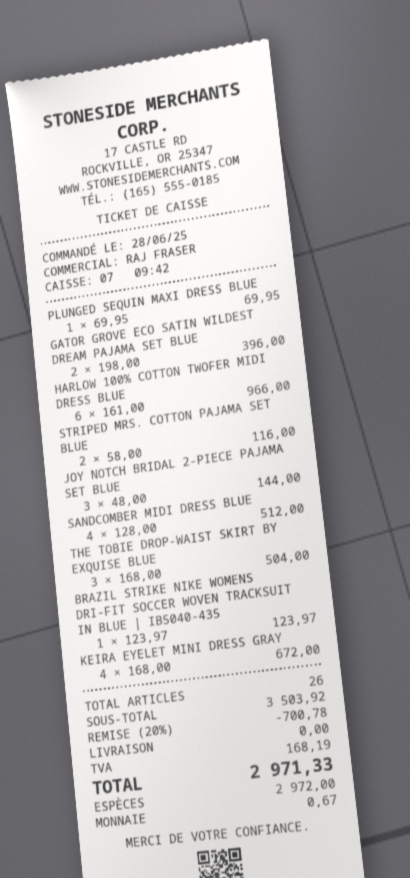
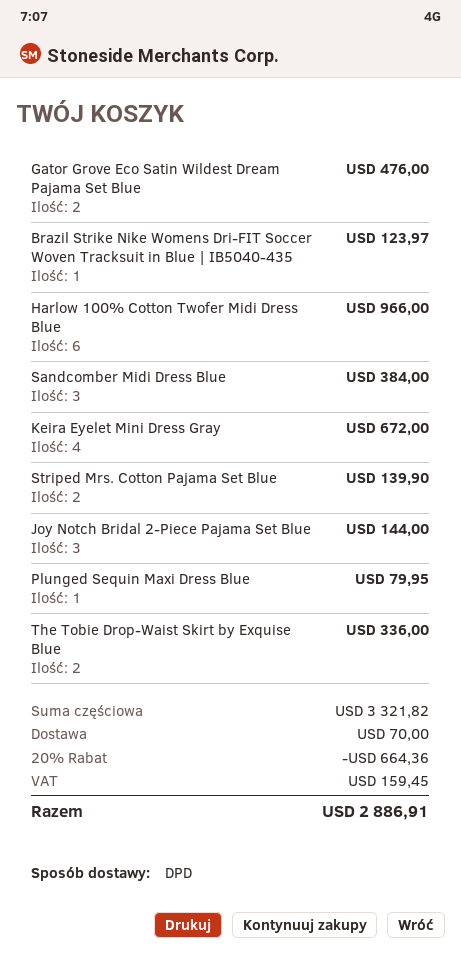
PLUNGED SEQUIN MAXI DRESS BLUE: 1 for 69.95 -> 1 for 79.95
GATOR GROVE ECO SATIN WILDEST DREAM PAJAMA SET BLUE: 2 for 396.00 -> 2 for 476.00
STRIPED MRS. COTTON PAJAMA SET BLUE: 2 for 116.00 -> 2 for 139.90
SANDCOMBER MIDI DRESS BLUE: 4 for 512.00 -> 3 for 384.00
THE TOBIE DROP-WAIST SKIRT BY EXQUISE BLUE: 3 for 504.00 -> 2 for 336.00
subtotal: 3503.92 -> 3321.82
discount: 20% = 700.78 -> 20% = 664.36
shipping: 0.00 -> 70.00
tax: 168.19 -> 159.45
total: 2971.33 -> 2886.91

